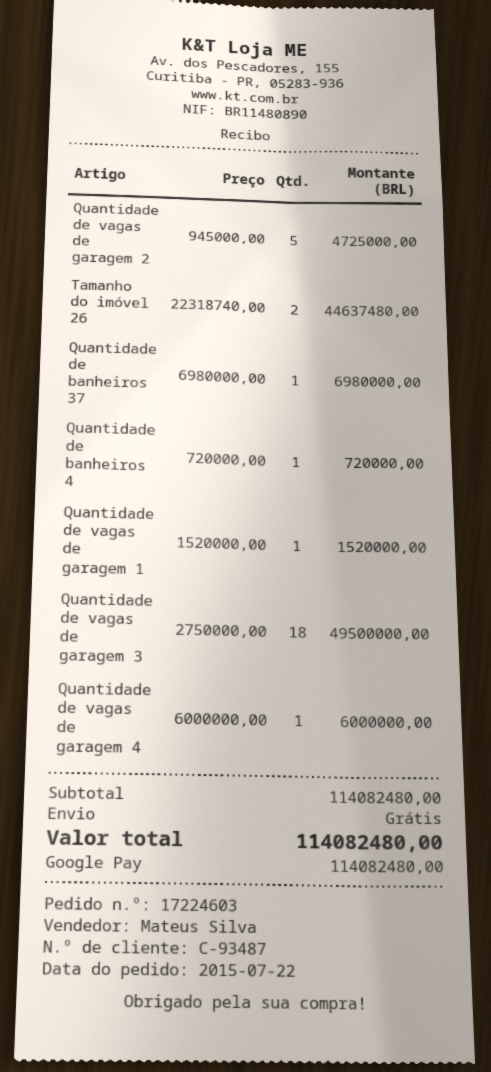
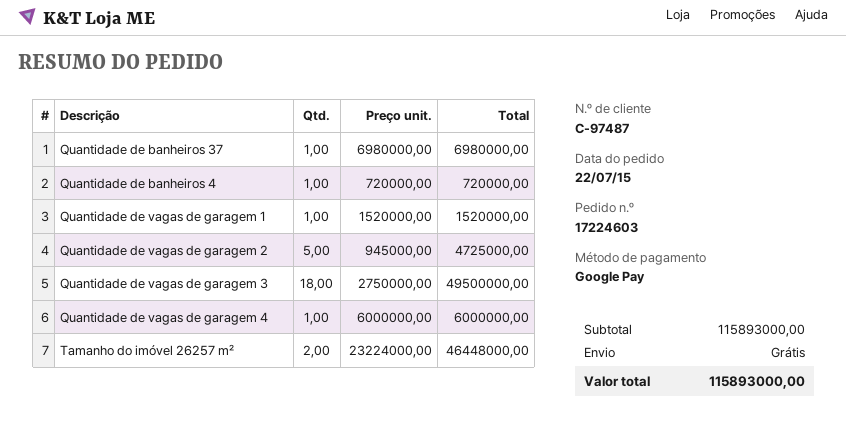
customer number: C-93487 -> C-97487
Tamanho do imóvel 26: 2 x 22318740.00 = 44637480.00 -> 2 x 23224000.00 = 46448000.00
subtotal: 114082480.00 -> 115893000.00
total: 114082480.00 -> 115893000.00

